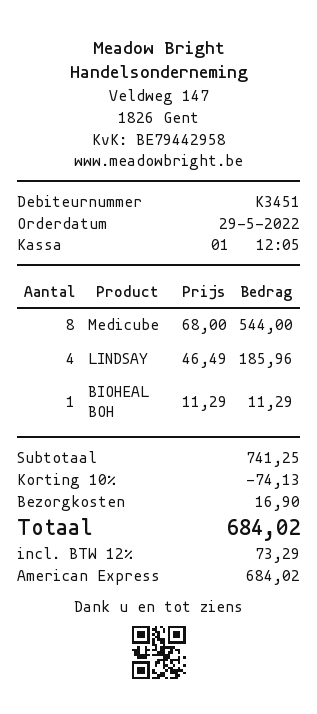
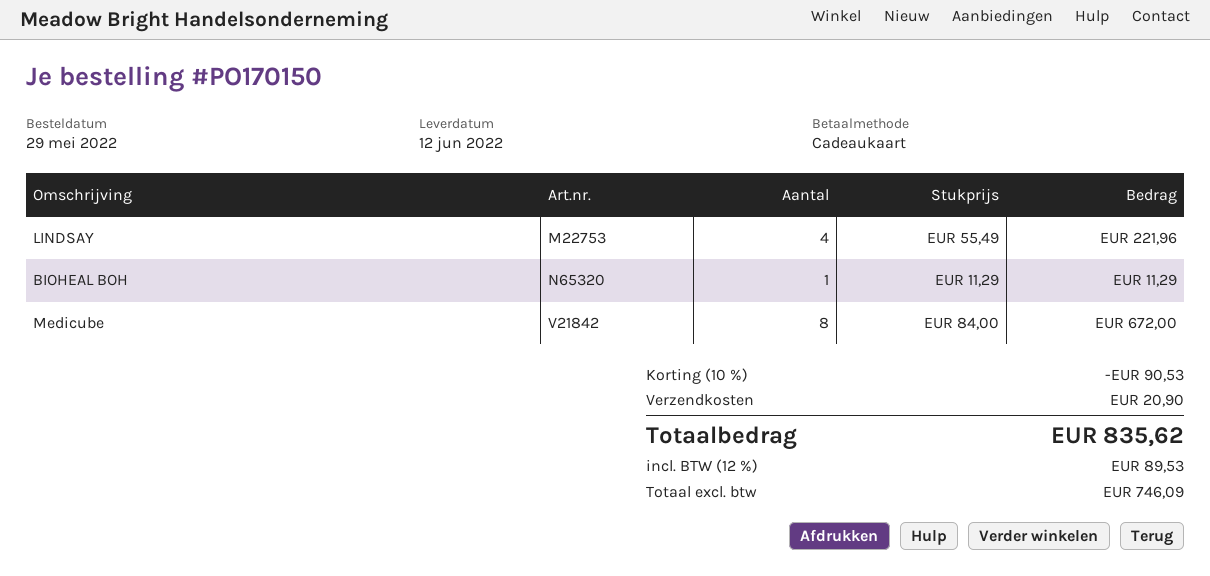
payment method: American Express -> gift card
Medicube: 8 x 68.00 = 544.00 -> 8 x 84.00 = 672.00
LINDSAY: 4 x 46.49 = 185.96 -> 4 x 55.49 = 221.96
discount: 10% = 74.13 -> 10% = 90.53
shipping: 16.90 -> 20.90
tax: 12% = 73.29 -> 12% = 89.53
total: 684.02 -> 835.62

